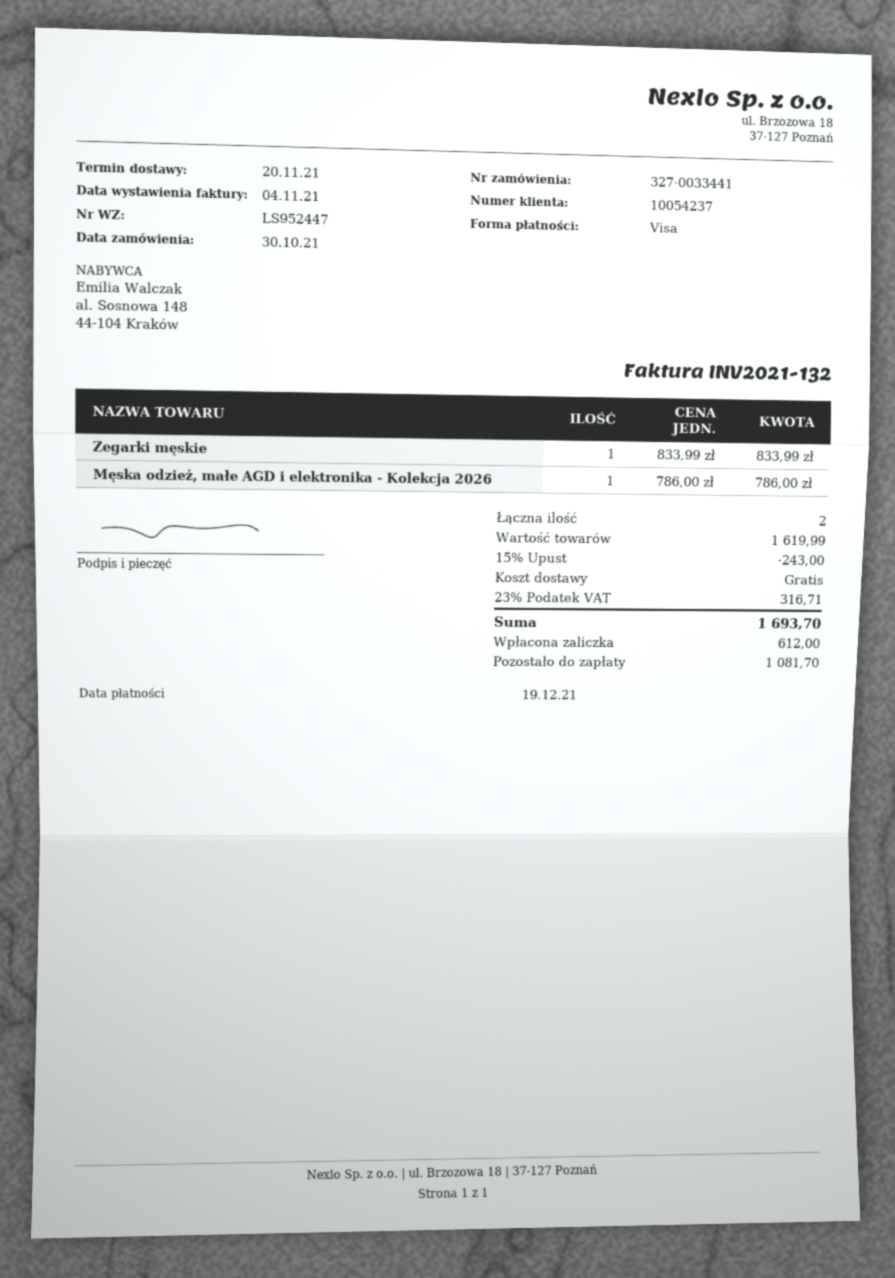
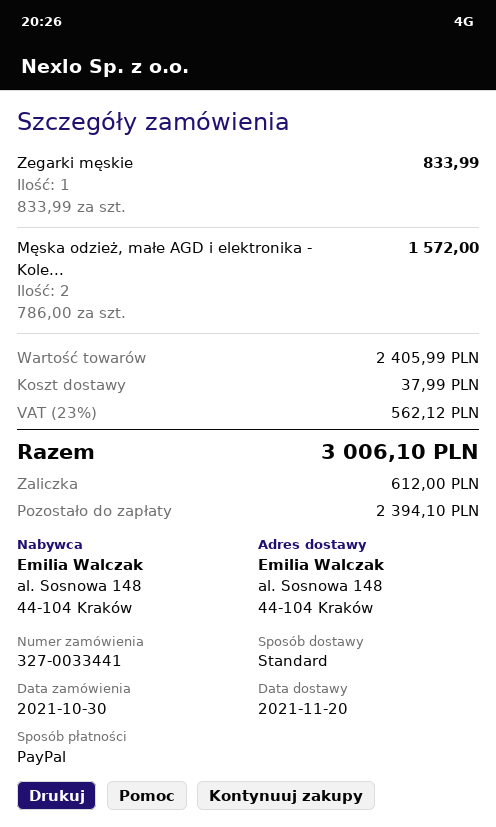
payment method: Visa -> PayPal
Męska odzież, małe AGD i elektronika - Kolekcja 2026: 1 x 786.00 = 786.00 -> 2 x 786.00 = 1572.00
subtotal: 1619.99 -> 2405.99
discount: 15% = 243.00 -> none
shipping: 0.00 -> 37.99
tax: 23% = 316.71 -> 23% = 562.12
total: 1693.70 -> 3006.10
balance: 1081.70 -> 2394.10

